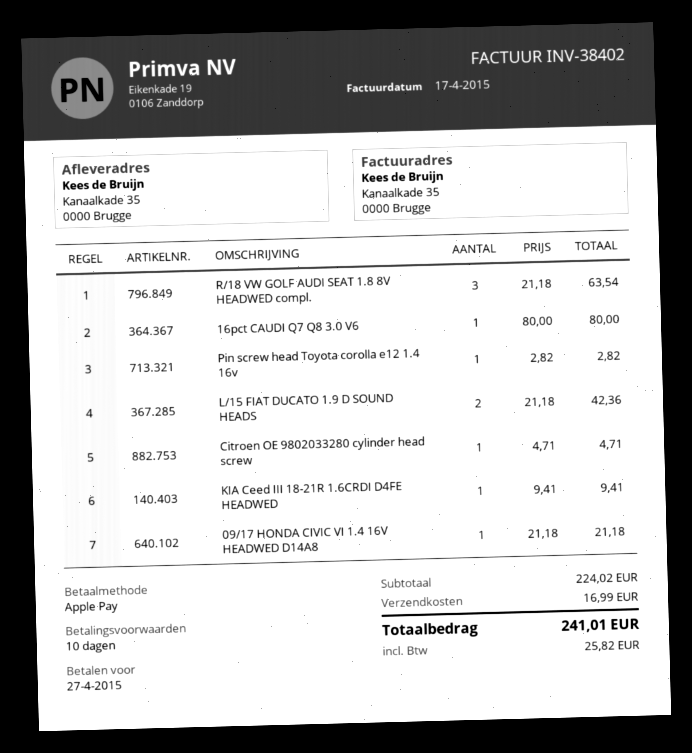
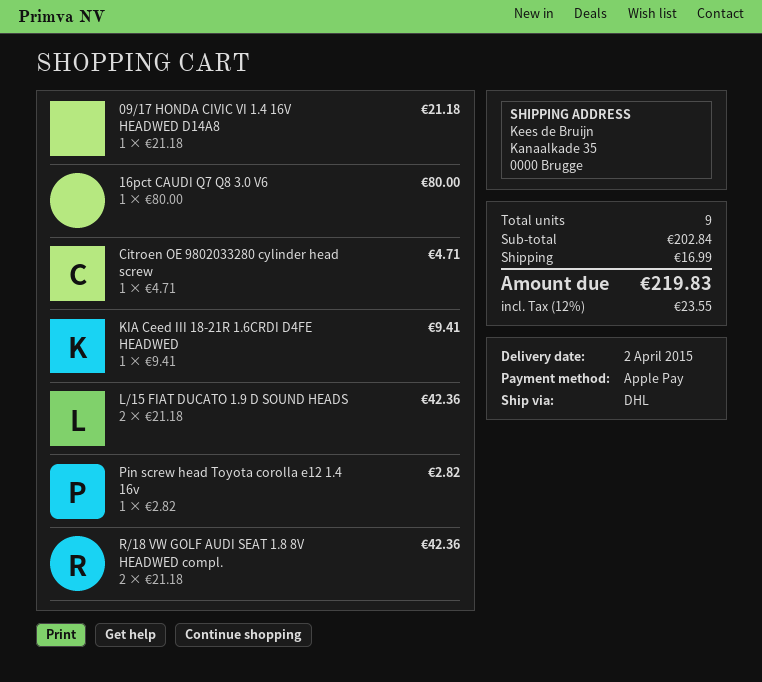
R/18 VW GOLF AUDI SEAT 1.8 8V HEADWED compl.: 3 x 21.18 = 63.54 -> 2 x 21.18 = 42.36
subtotal: 224.02 -> 202.84
tax: 25.82 -> 23.55
total: 241.01 -> 219.83

